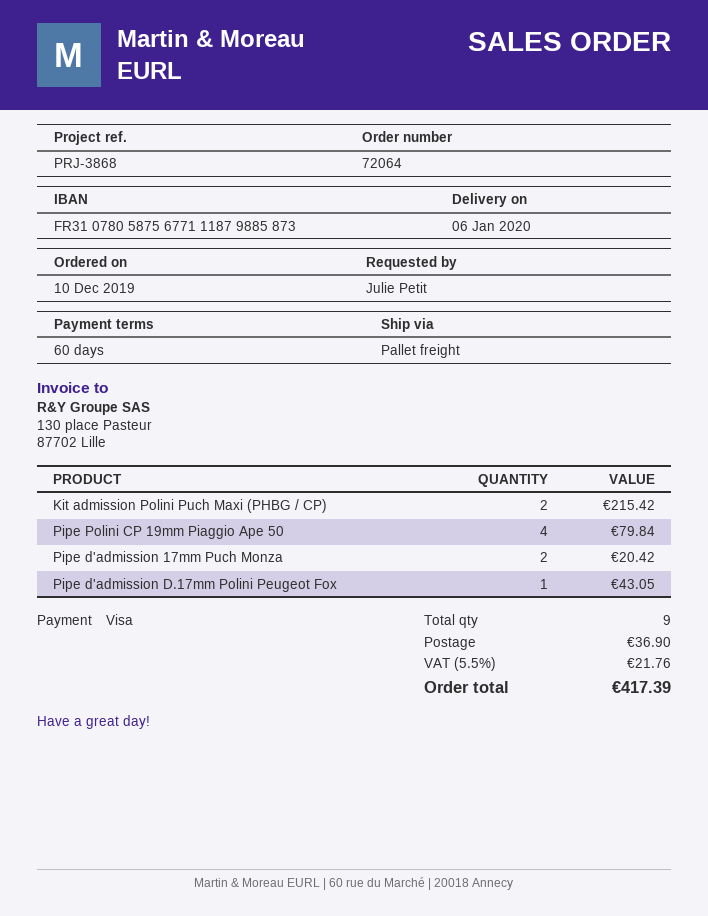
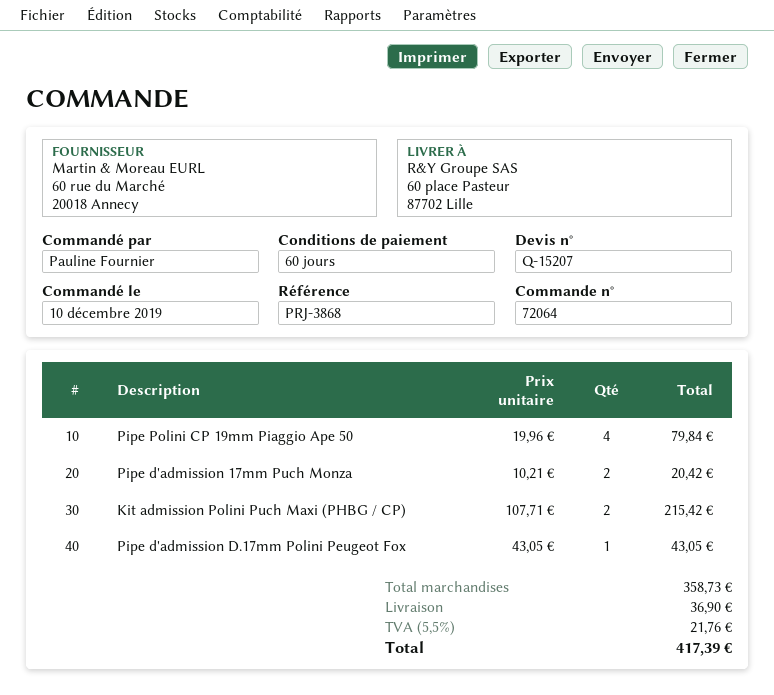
ordered by: Julie Petit -> Pauline Fournier

